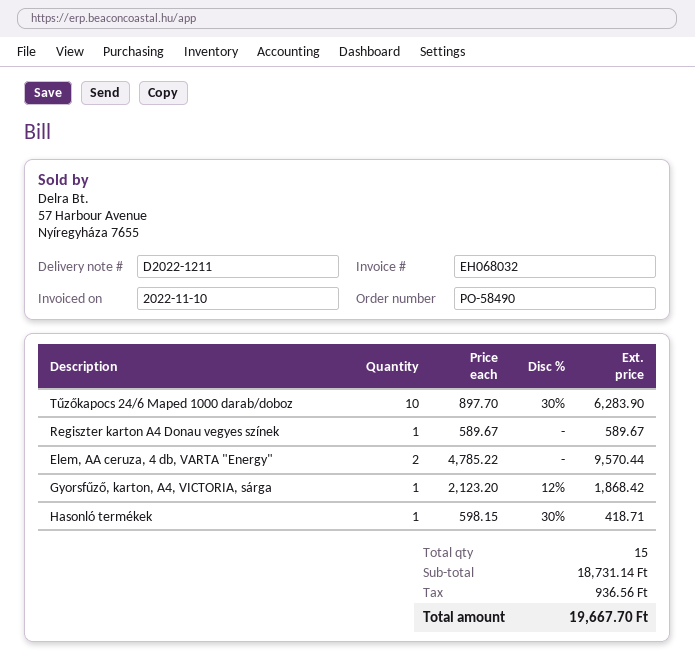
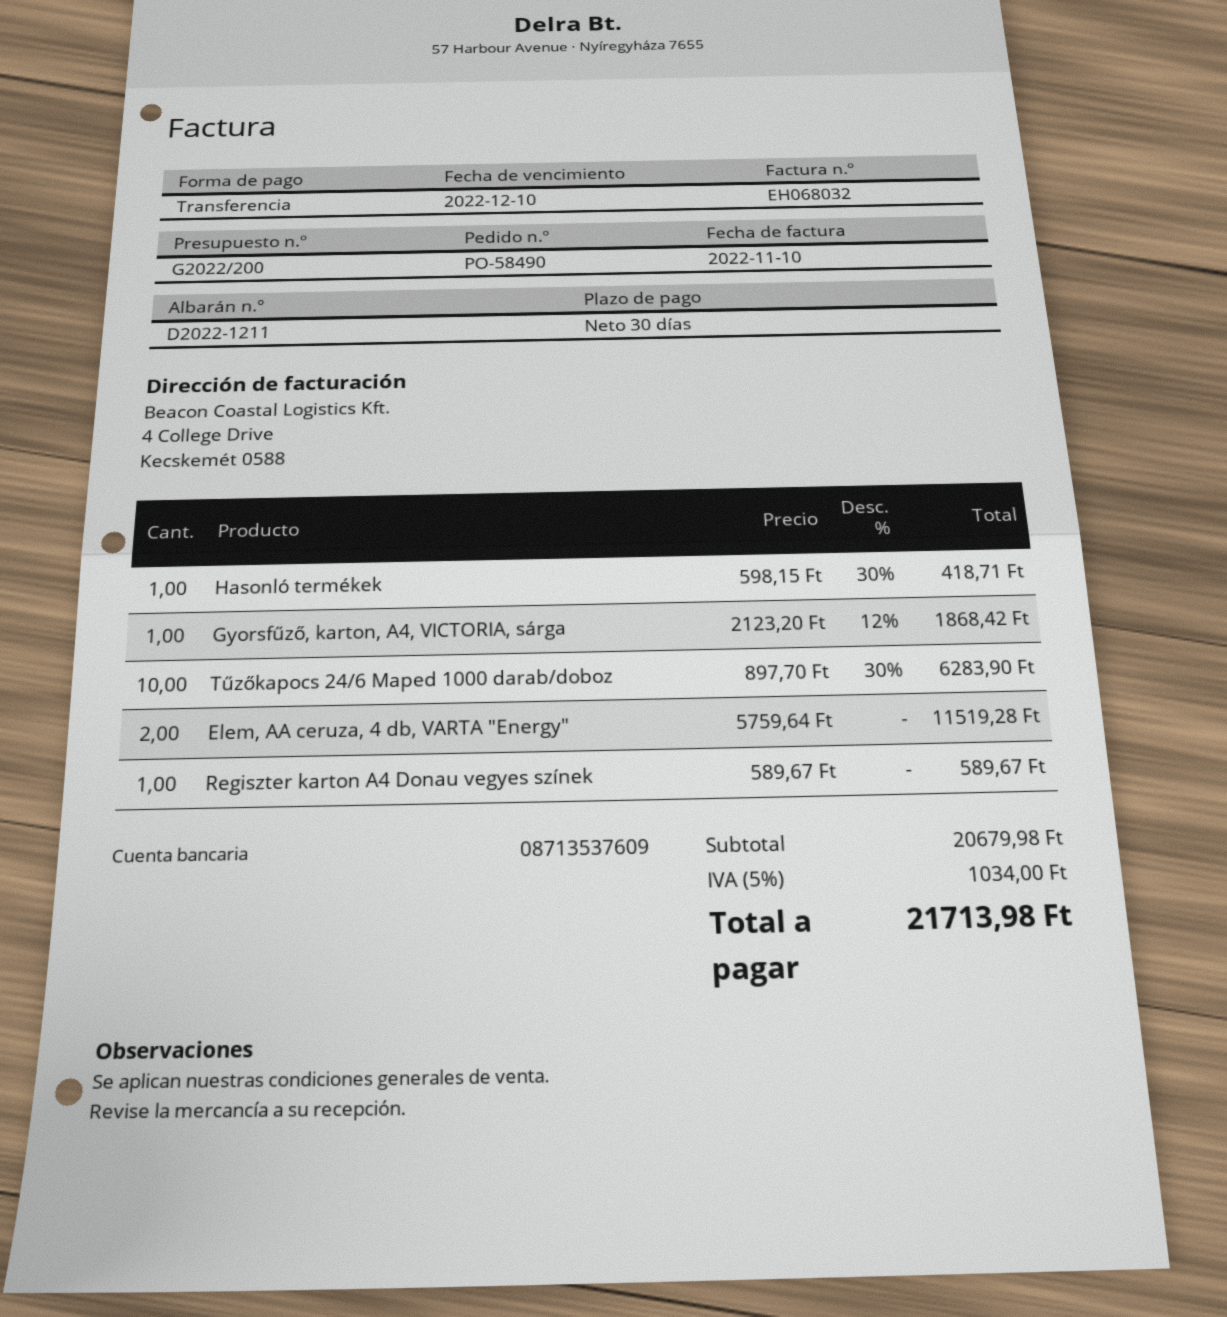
Elem, AA ceruza, 4 db, VARTA "Energy": 2 x 4785.22 = 9570.44 -> 2 x 5759.64 = 11519.28
subtotal: 18731.14 -> 20679.98
tax: 936.56 -> 1034.00
total: 19667.70 -> 21713.98

